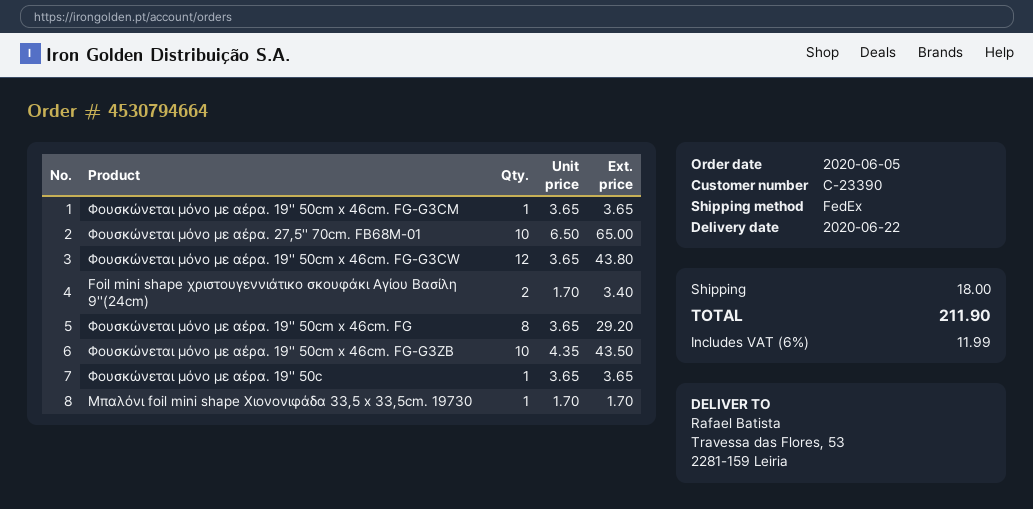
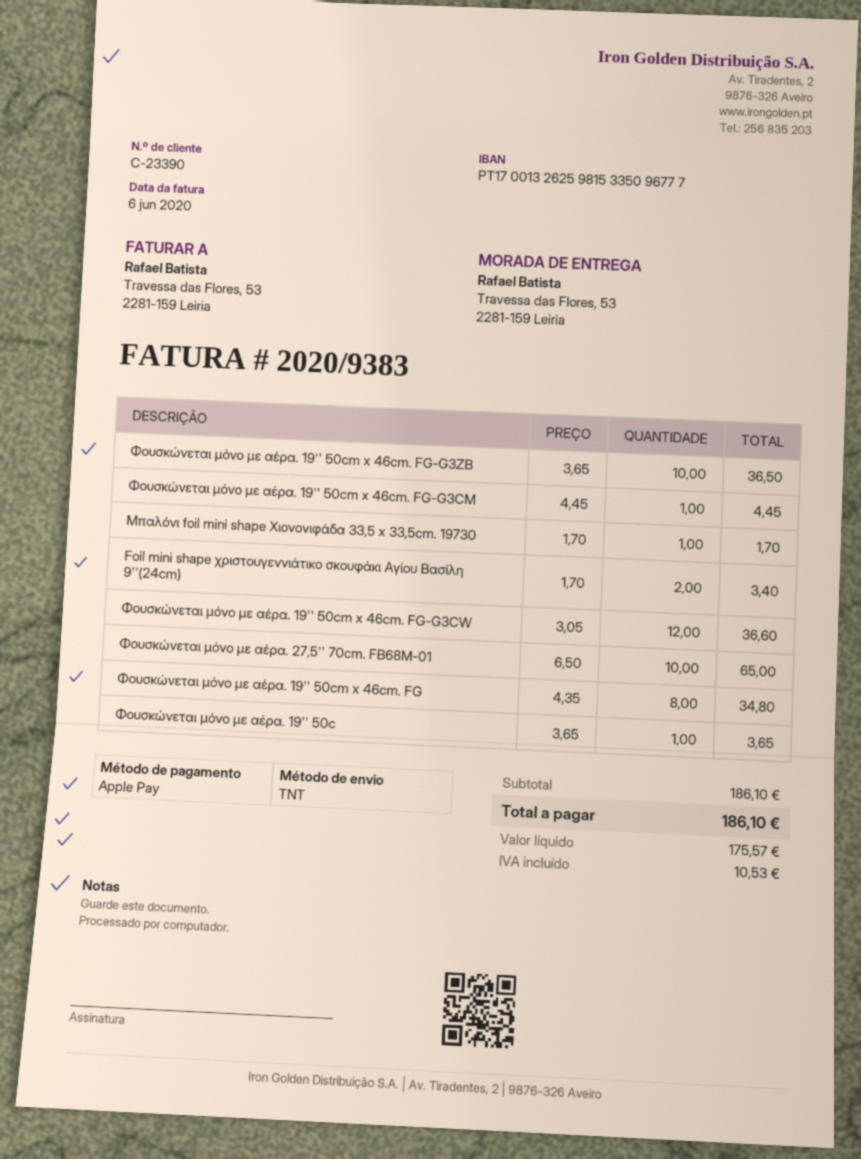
shipping method: FedEx -> TNT
Φουσκώνεται μόνο με αέρα. 19'' 50cm x 46cm. FG-G3CM: 1 x 3.65 = 3.65 -> 1 x 4.45 = 4.45
Φουσκώνεται μόνο με αέρα. 19'' 50cm x 46cm. FG-G3CW: 12 x 3.65 = 43.80 -> 12 x 3.05 = 36.60
Φουσκώνεται μόνο με αέρα. 19'' 50cm x 46cm. FG: 8 x 3.65 = 29.20 -> 8 x 4.35 = 34.80
Φουσκώνεται μόνο με αέρα. 19'' 50cm x 46cm. FG-G3ZB: 10 x 4.35 = 43.50 -> 10 x 3.65 = 36.50
shipping: 18.00 -> none
tax: 11.99 -> 10.53
total: 211.90 -> 186.10

